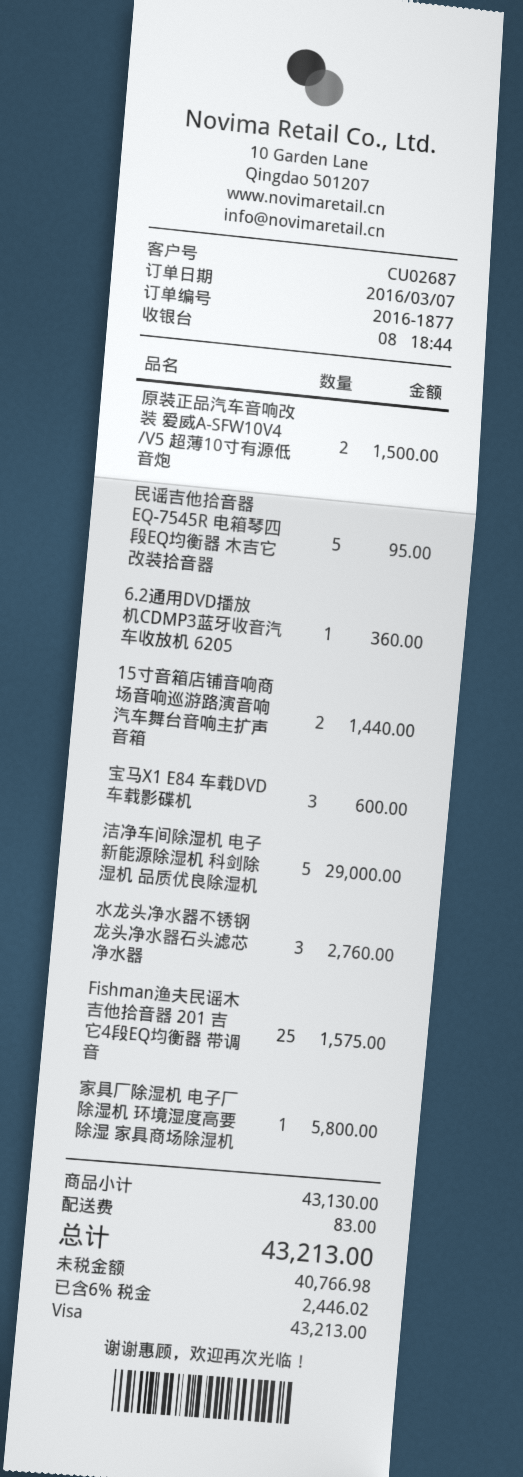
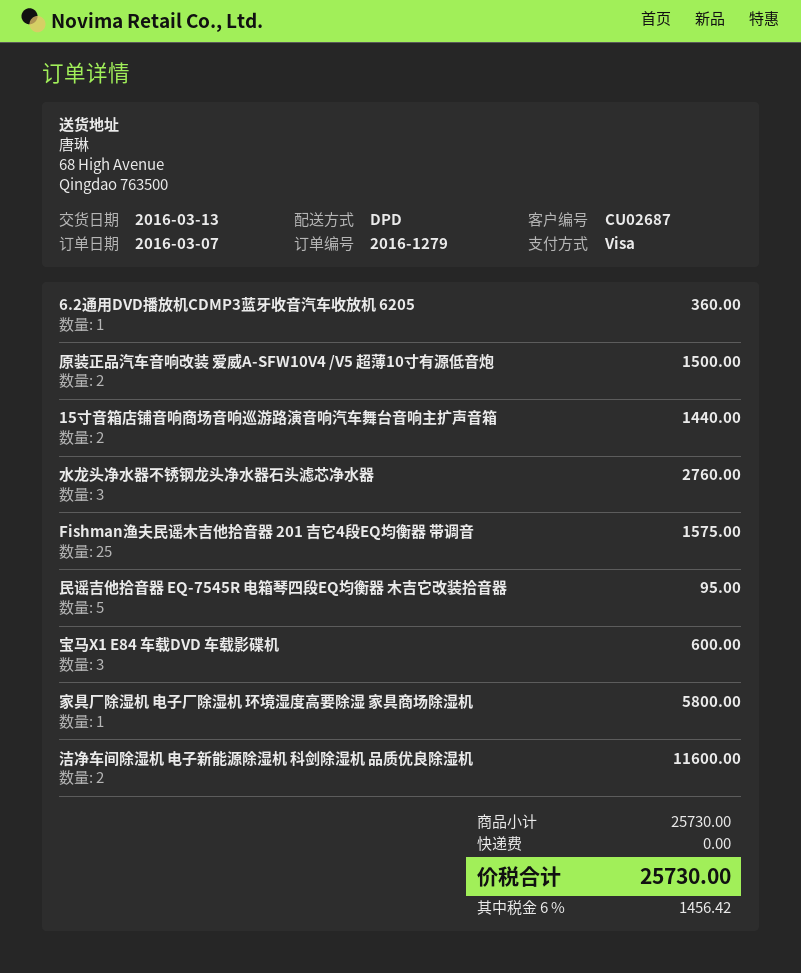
order number: 2016-1877 -> 2016-1279
洁净车间除湿机 电子新能源除湿机 科剑除湿机 品质优良除湿机: 5 for 29000.00 -> 2 for 11600.00
subtotal: 43130.00 -> 25730.00
shipping: 83.00 -> 0.00
tax: 6% = 2446.02 -> 6% = 1456.42
total: 43213.00 -> 25730.00

